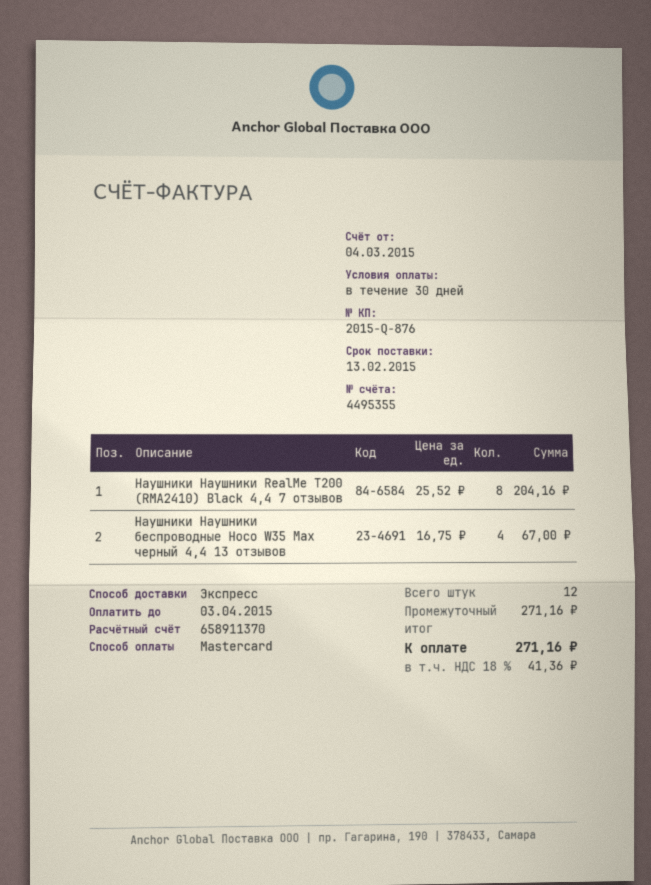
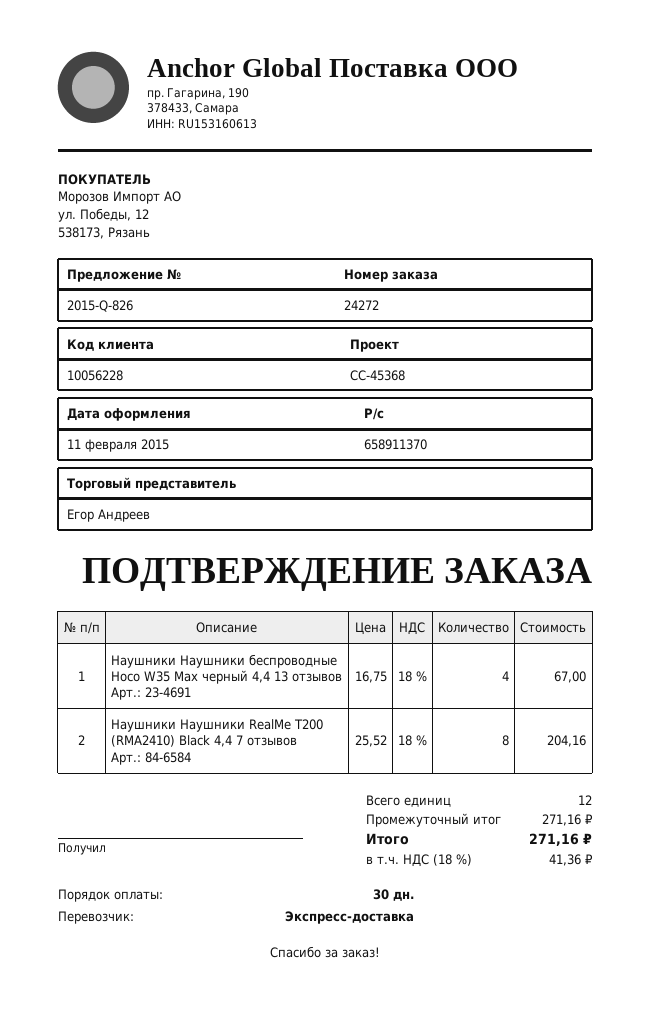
quote number: 2015-Q-876 -> 2015-Q-826

